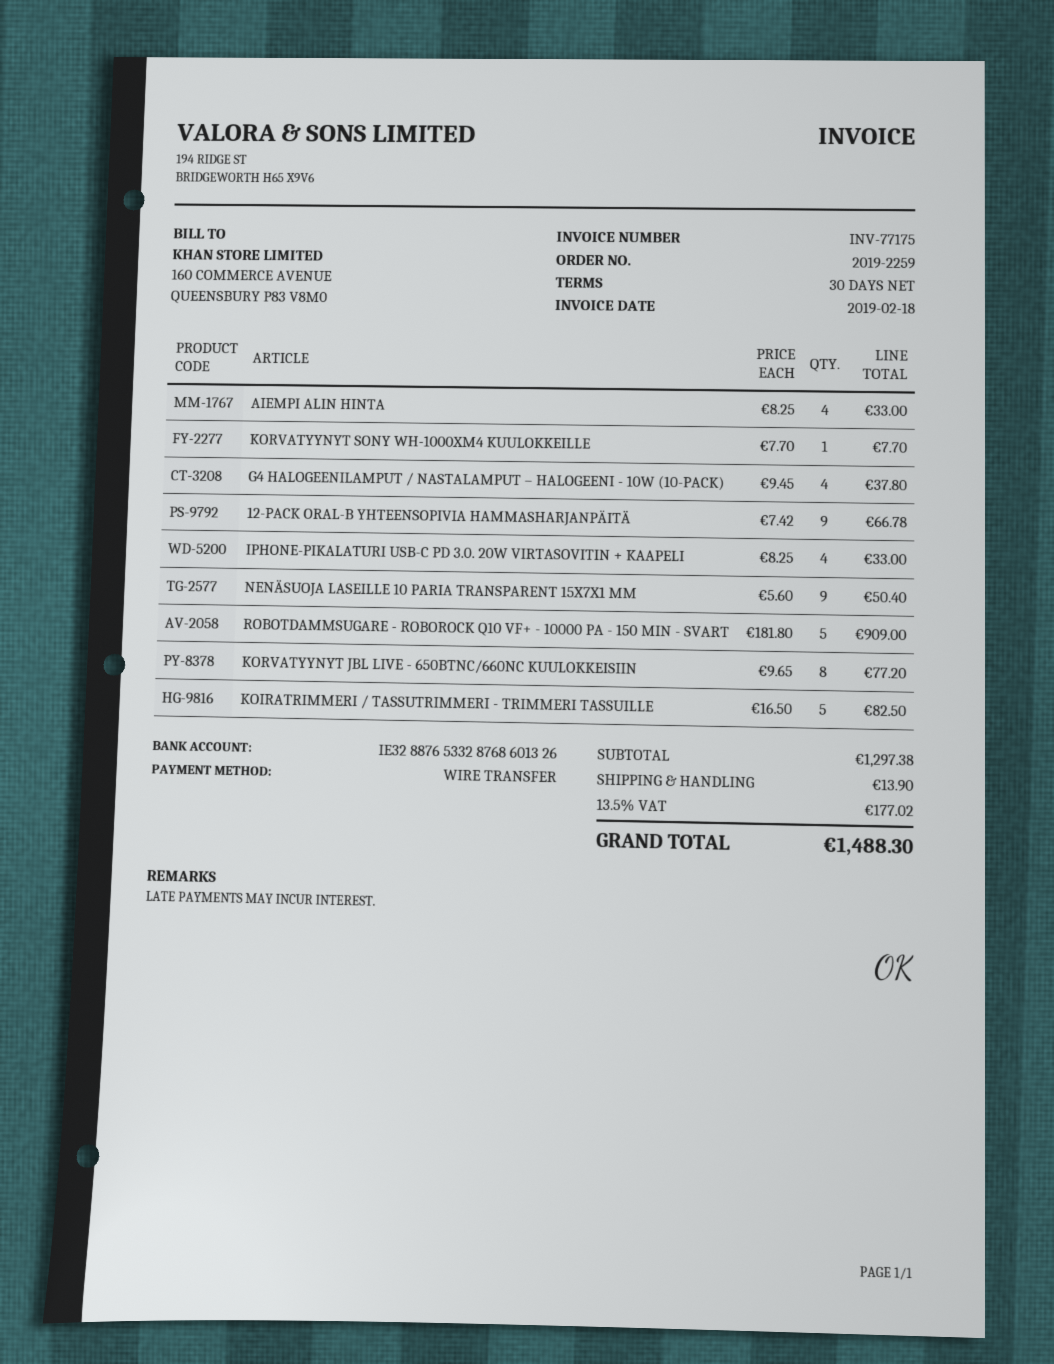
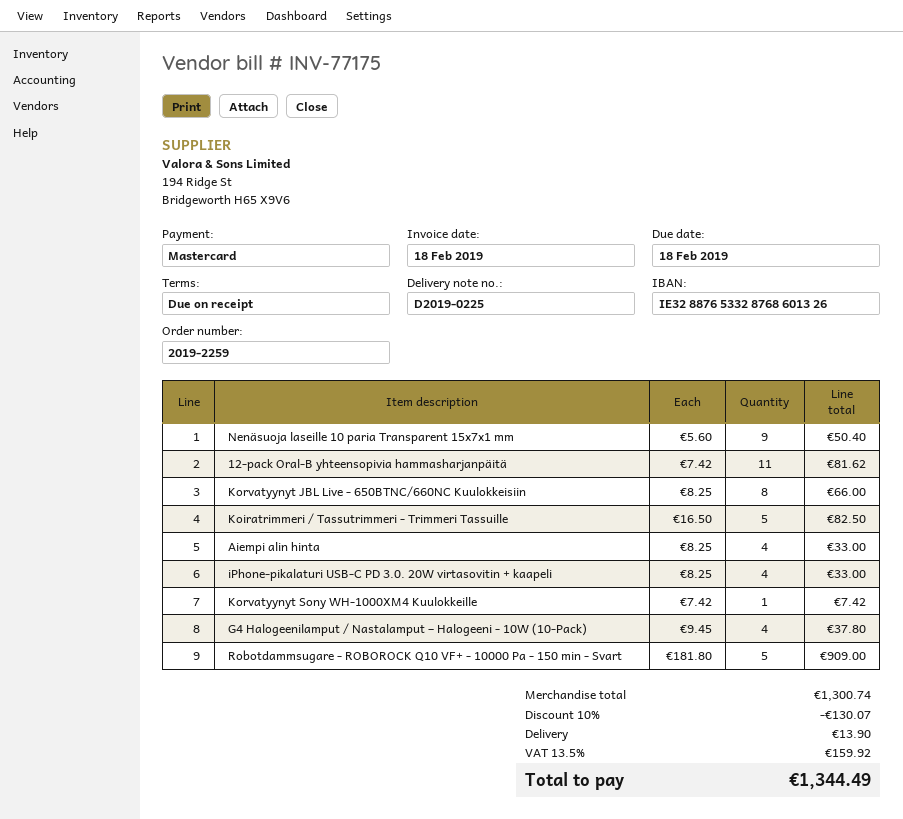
payment terms: 30 days -> on receipt
payment method: bank transfer -> Mastercard
KORVATYYNYT SONY WH-1000XM4 KUULOKKEILLE: 1 x 7.70 = 7.70 -> 1 x 7.42 = 7.42
12-PACK ORAL-B YHTEENSOPIVIA HAMMASHARJANPÄITÄ: 9 x 7.42 = 66.78 -> 11 x 7.42 = 81.62
KORVATYYNYT JBL LIVE - 650BTNC/660NC KUULOKKEISIIN: 8 x 9.65 = 77.20 -> 8 x 8.25 = 66.00
subtotal: 1297.38 -> 1300.74
discount: none -> 10% = 130.07
tax: 13.5% = 177.02 -> 13.5% = 159.92
total: 1488.30 -> 1344.49

